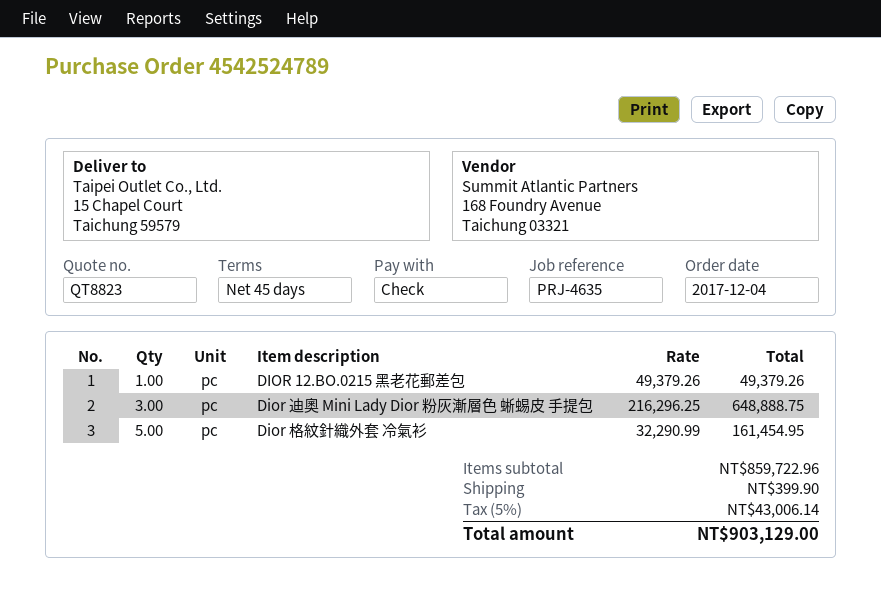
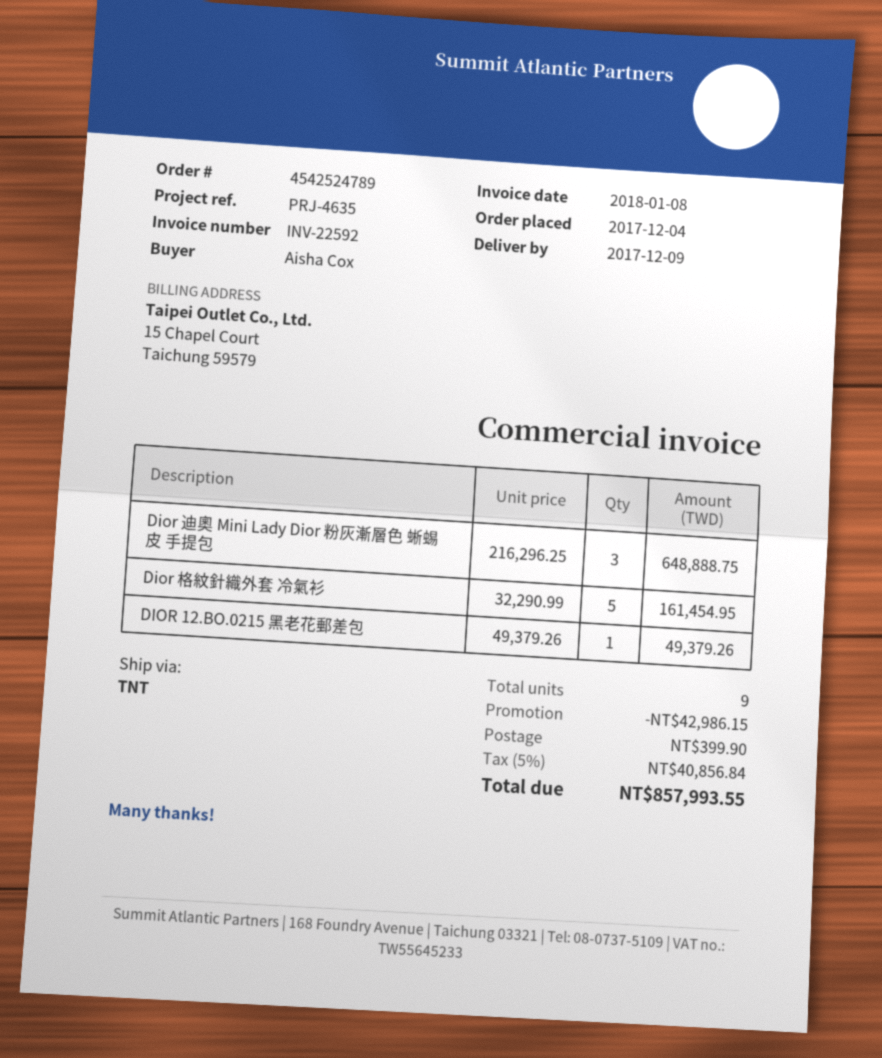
discount: none -> 42986.15
tax: 5% = 43006.14 -> 5% = 40856.84
total: 903129.00 -> 857993.55

